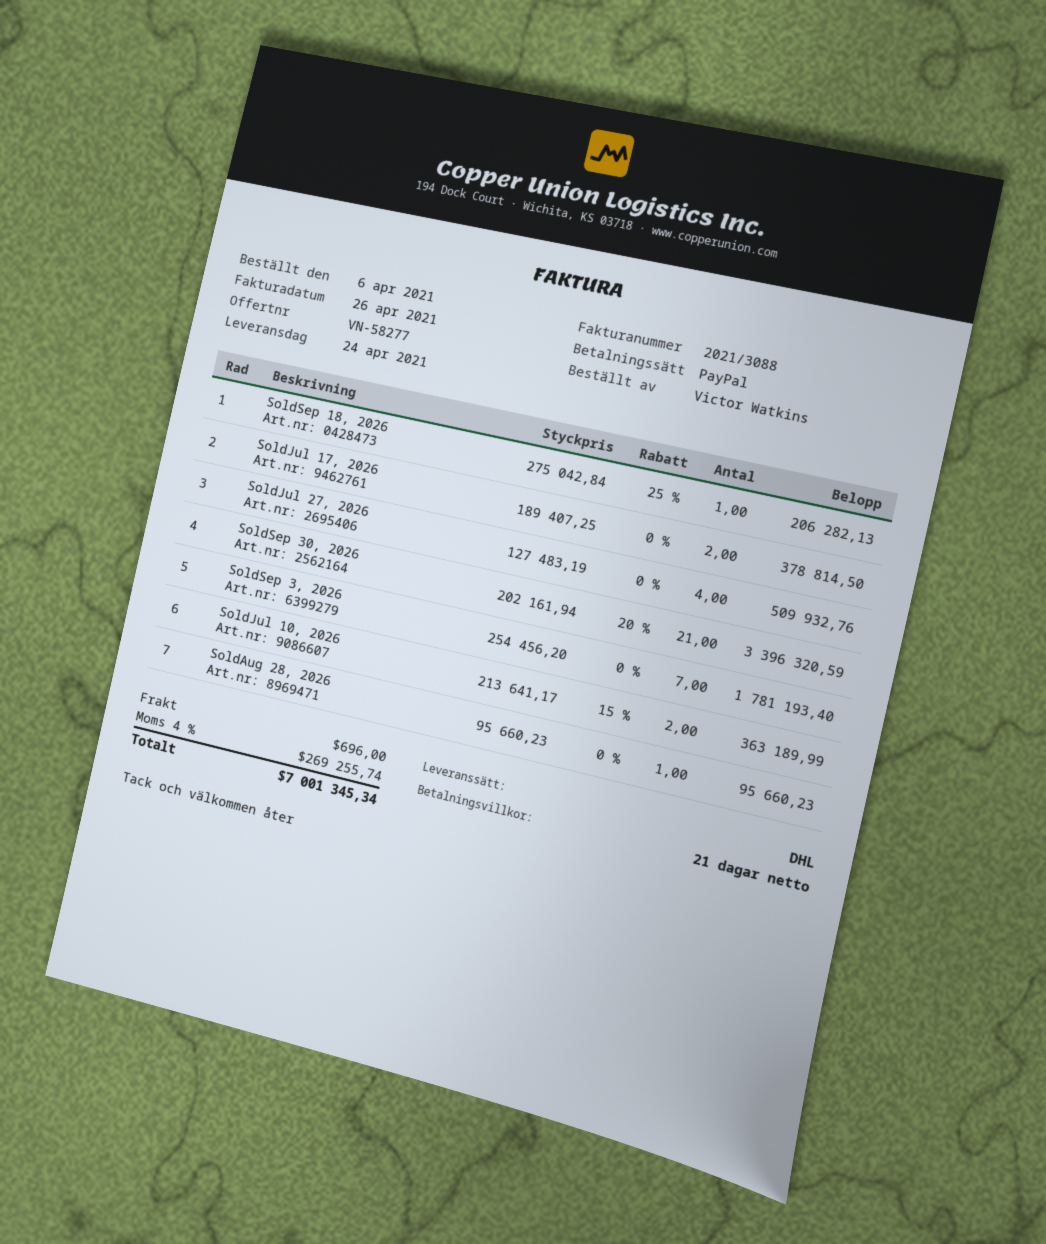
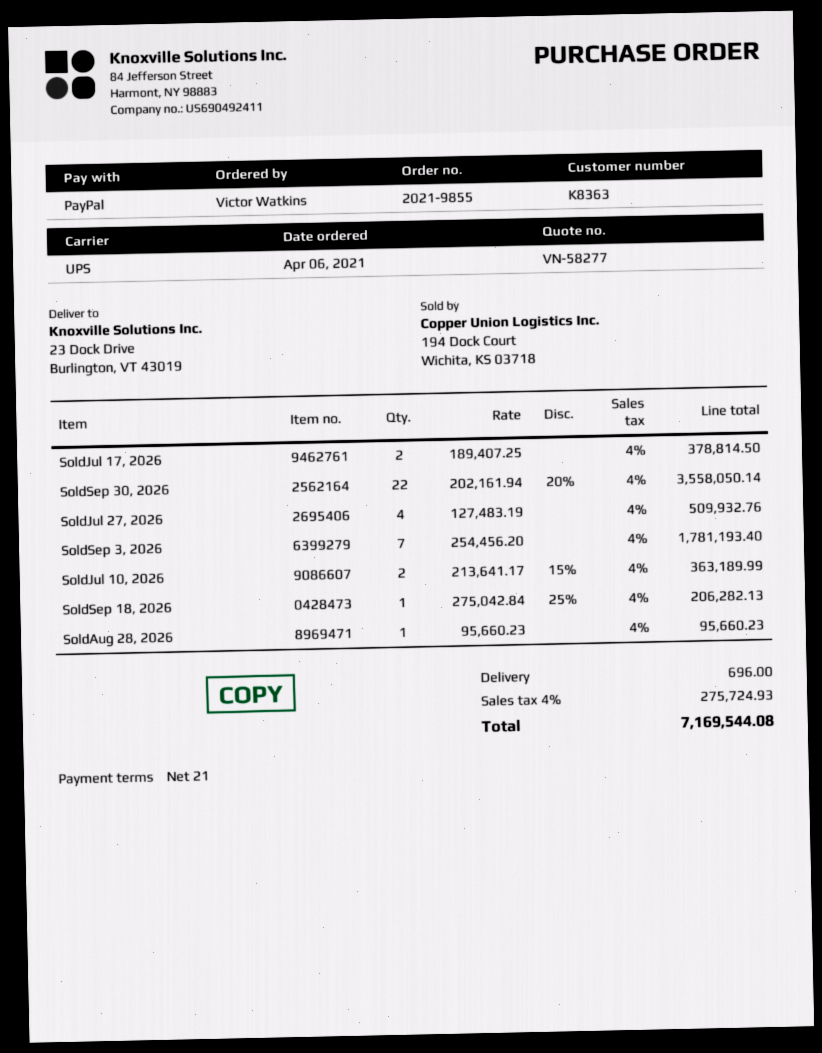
shipping method: DHL -> UPS
SoldSep 30, 2026: 21 x 202161.94 - 20% = 3396320.59 -> 22 x 202161.94 - 20% = 3558050.14
tax: 4% = 269255.74 -> 4% = 275724.93
total: 7001345.34 -> 7169544.08

